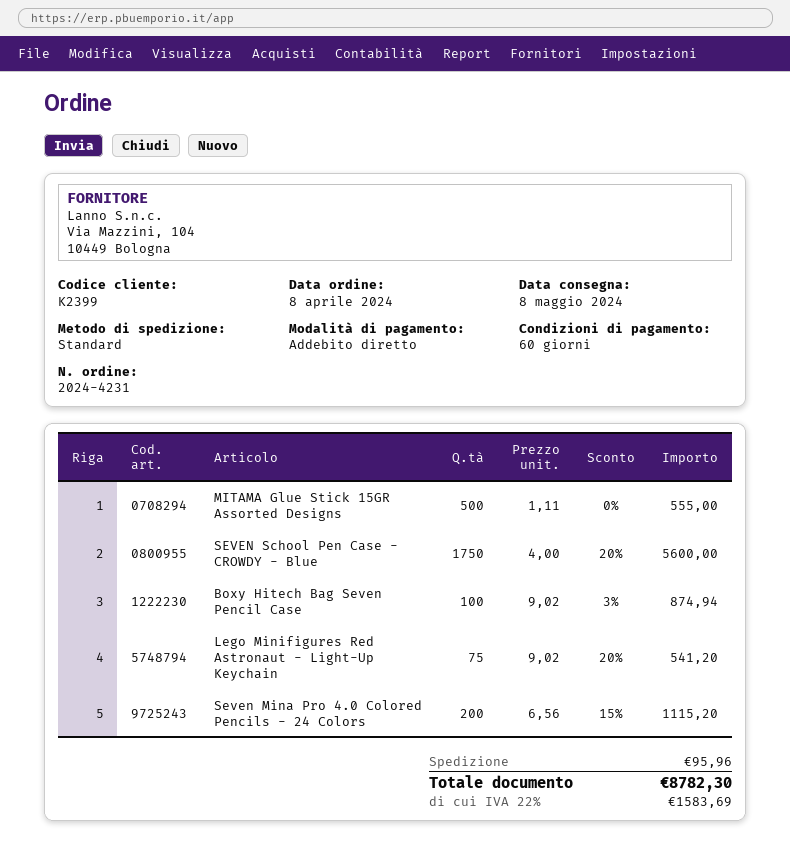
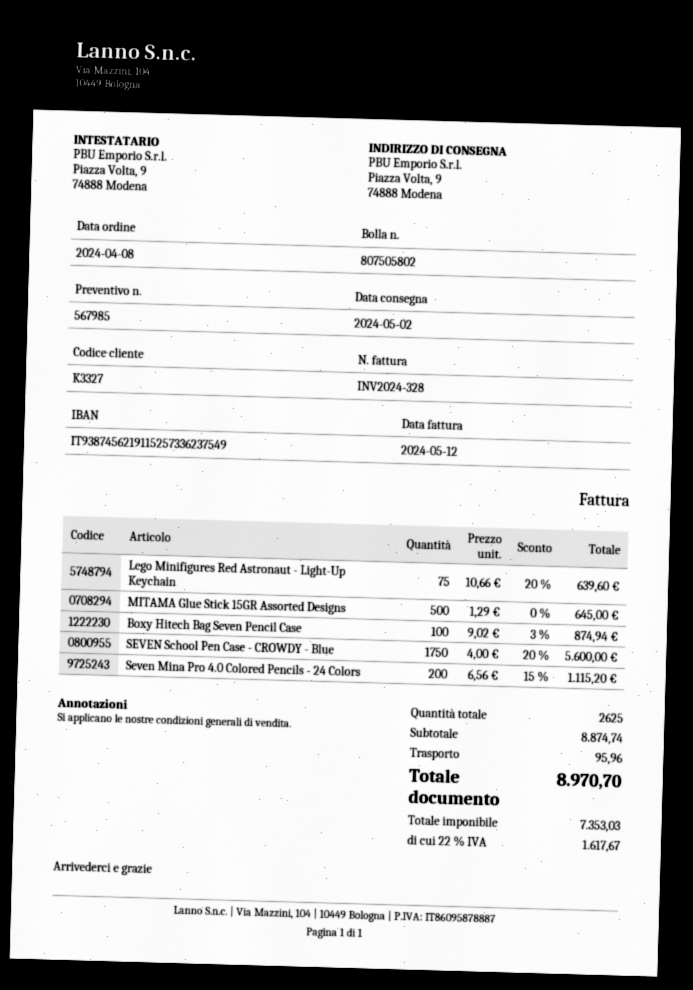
delivery date: 2024-05-08 -> 2024-05-02
customer number: K2399 -> K3327
MITAMA Glue Stick 15GR Assorted Designs: 500 x 1.11 = 555.00 -> 500 x 1.29 = 645.00
Lego Minifigures Red Astronaut - Light-Up Keychain: 75 x 9.02 - 20% = 541.20 -> 75 x 10.66 - 20% = 639.60
tax: 22% = 1583.69 -> 22% = 1617.67
total: 8782.30 -> 8970.70

